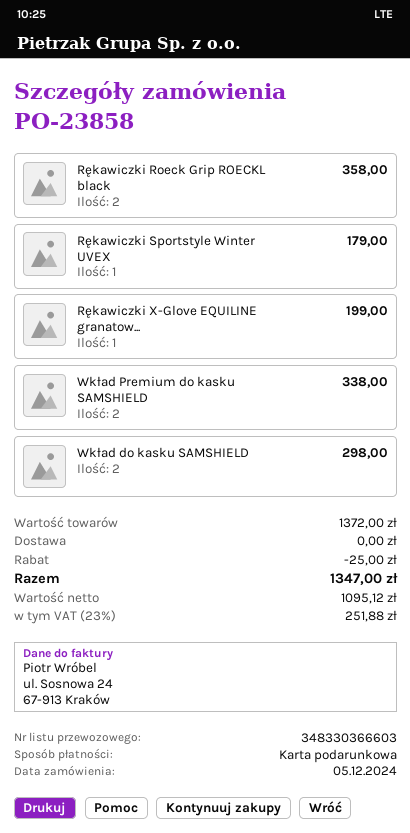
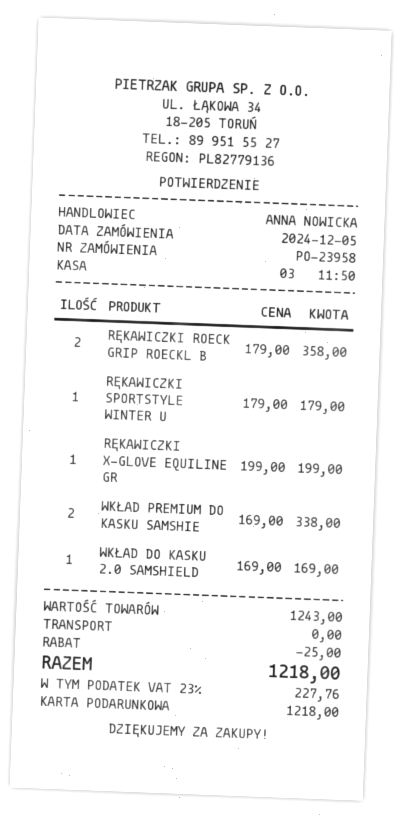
order number: PO-23858 -> PO-23958
Wkład do kasku SAMSHIELD: 2 for 298.00 -> none
WKŁAD DO KASKU 2.0 SAMSHIELD: none -> 1 for 169.00
subtotal: 1372.00 -> 1243.00
tax: 23% = 251.88 -> 23% = 227.76
total: 1347.00 -> 1218.00

